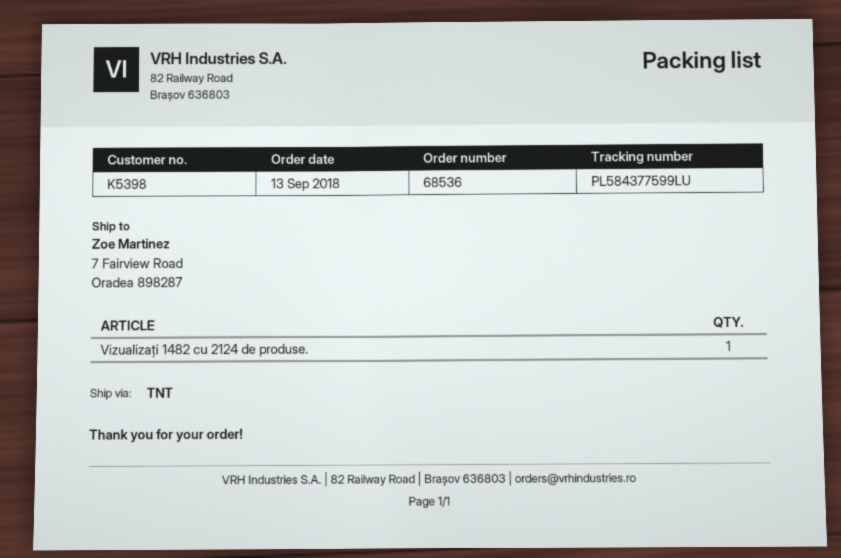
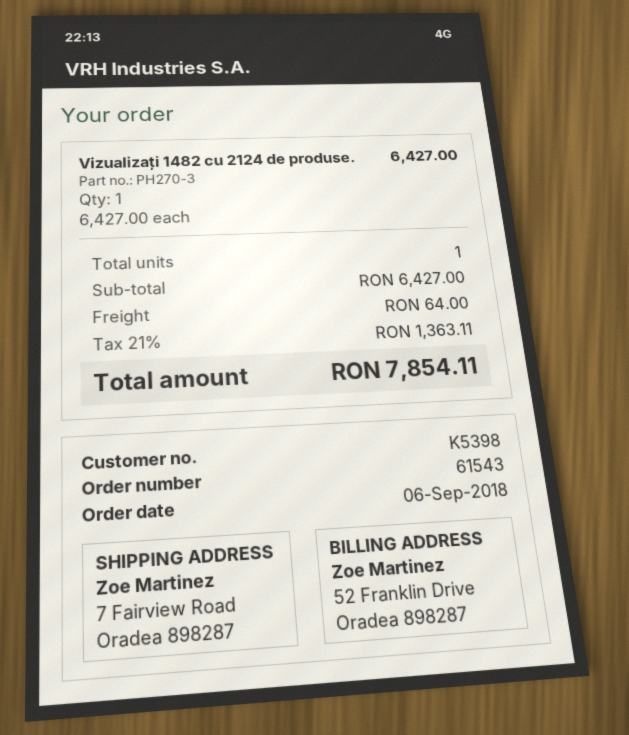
order number: 68536 -> 61543
order date: 2018-09-13 -> 2018-09-06

